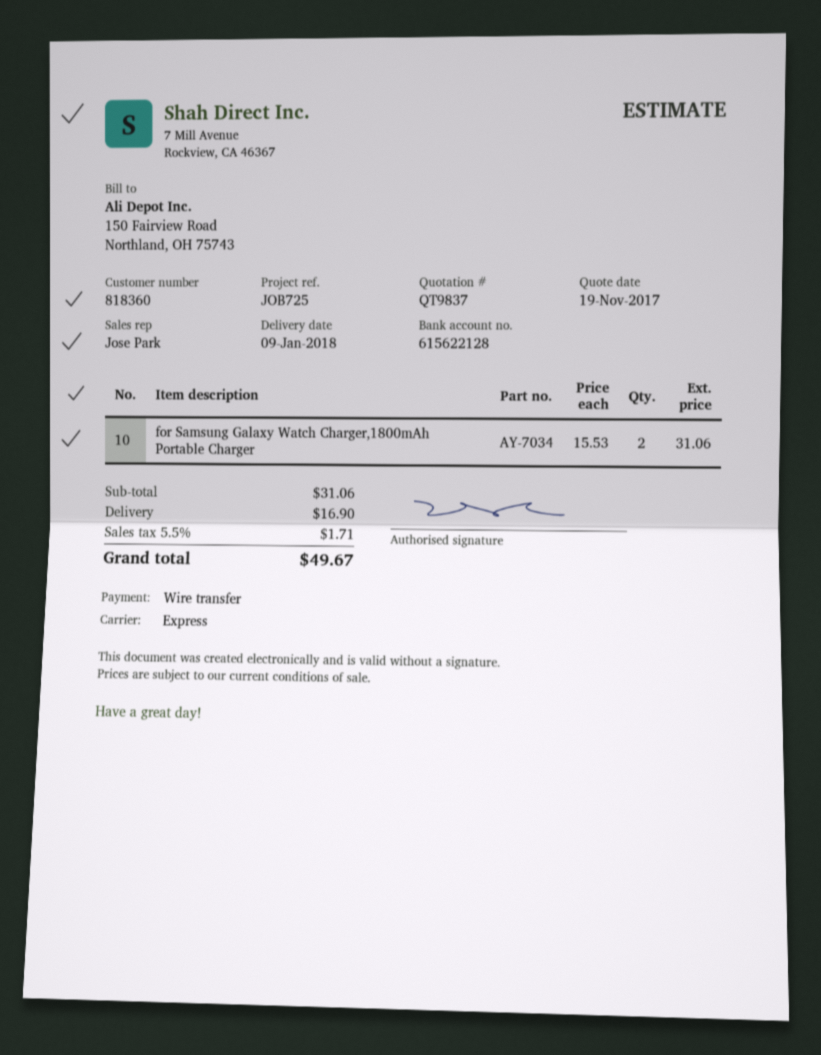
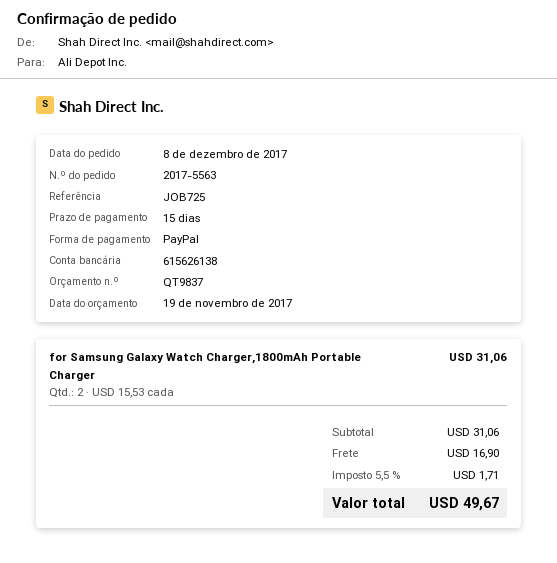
payment method: bank transfer -> PayPal
bank account: 615622128 -> 615626138

